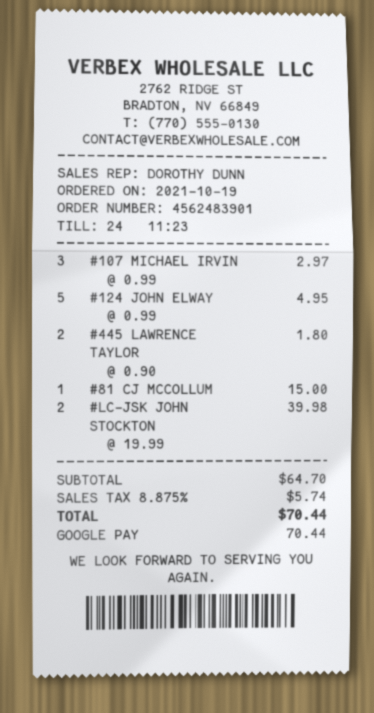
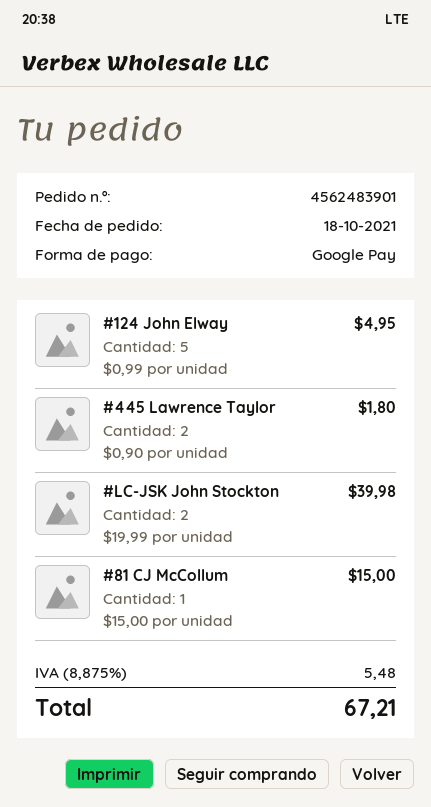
order date: 2021-10-19 -> 2021-10-18
#107 MICHAEL IRVIN: 3 x 0.99 = 2.97 -> none
tax: 8.875% = 5.74 -> 8.875% = 5.48
total: 70.44 -> 67.21

